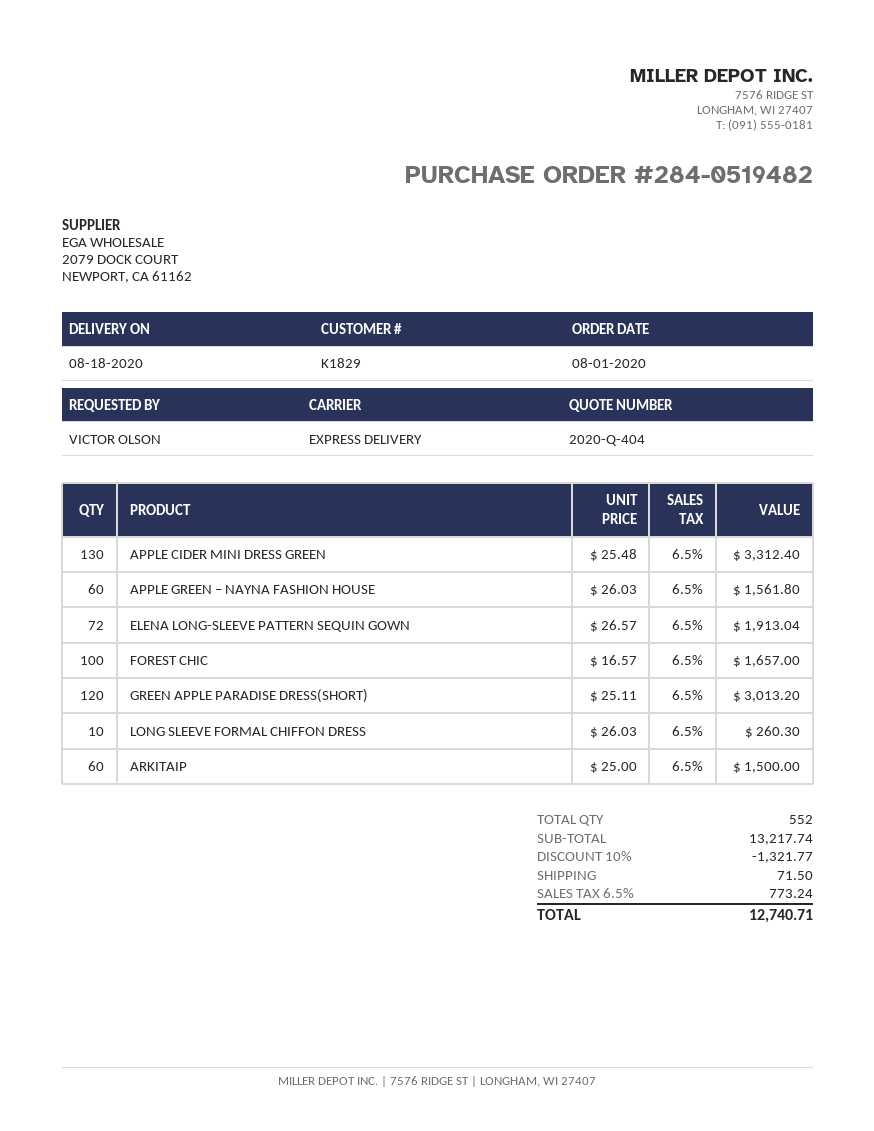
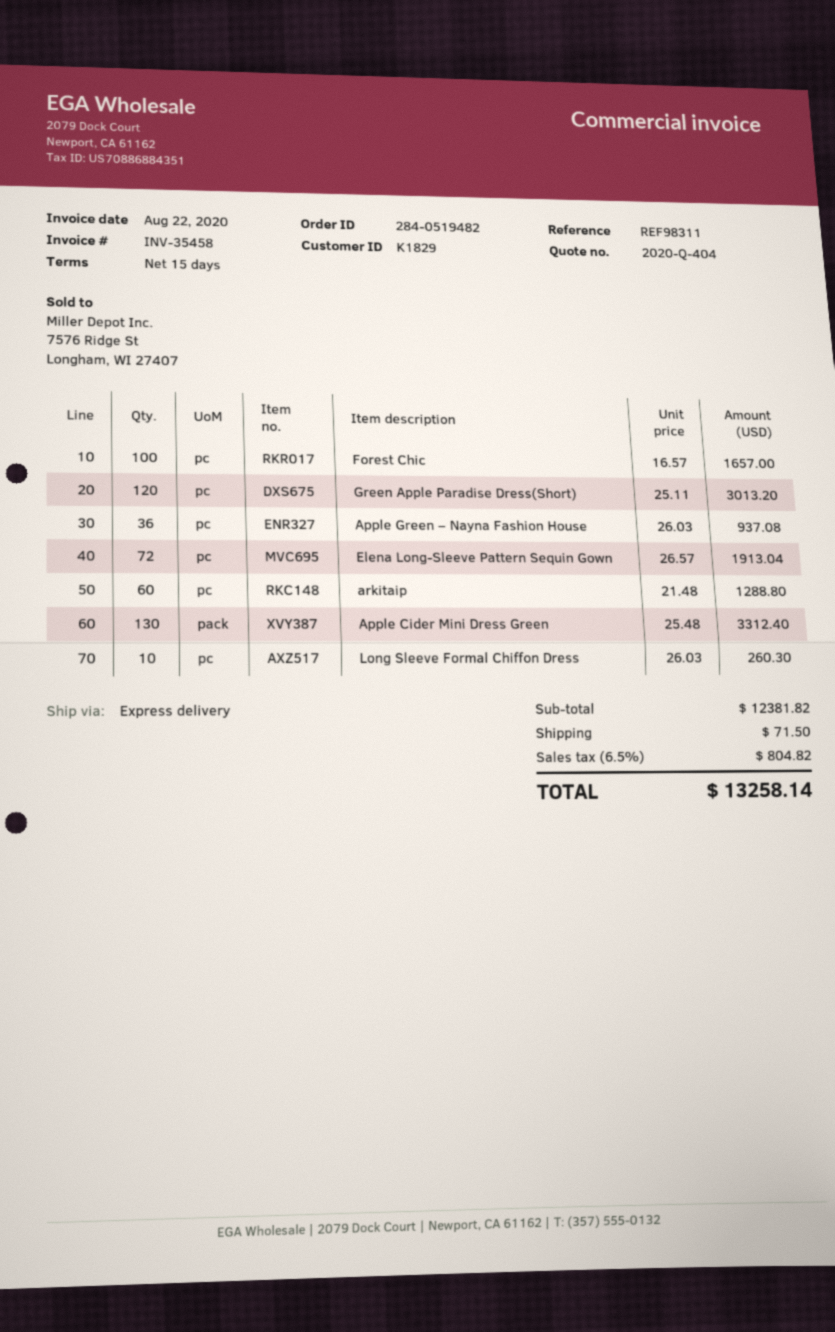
APPLE GREEN – NAYNA FASHION HOUSE: 60 x 26.03 = 1561.80 -> 36 x 26.03 = 937.08
ARKITAIP: 60 x 25.00 = 1500.00 -> 60 x 21.48 = 1288.80
subtotal: 13217.74 -> 12381.82
discount: 10% = 1321.77 -> none
tax: 6.5% = 773.24 -> 6.5% = 804.82
total: 12740.71 -> 13258.14

